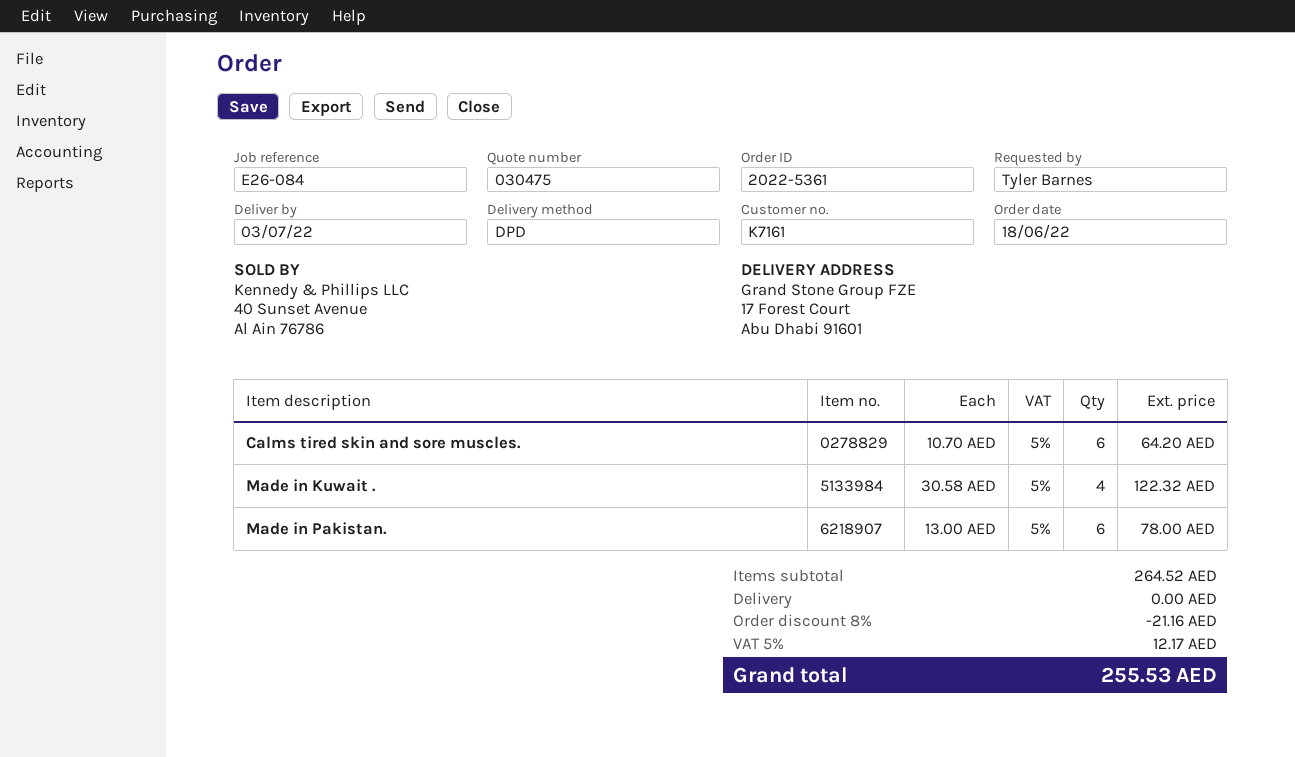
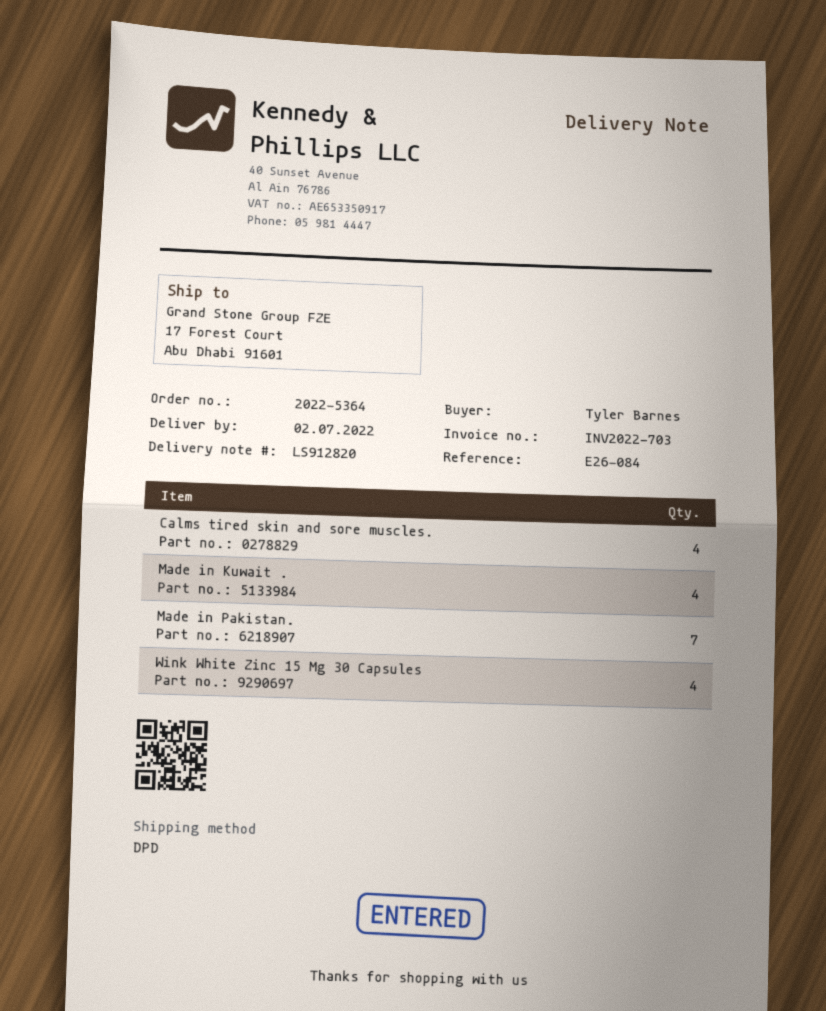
order number: 2022-5361 -> 2022-5364
delivery date: 2022-07-03 -> 2022-07-02
Calms tired skin and sore muscles.: 6 -> 4
Made in Pakistan.: 6 -> 7
Wink White Zinc 15 Mg 30 Capsules: none -> 4

